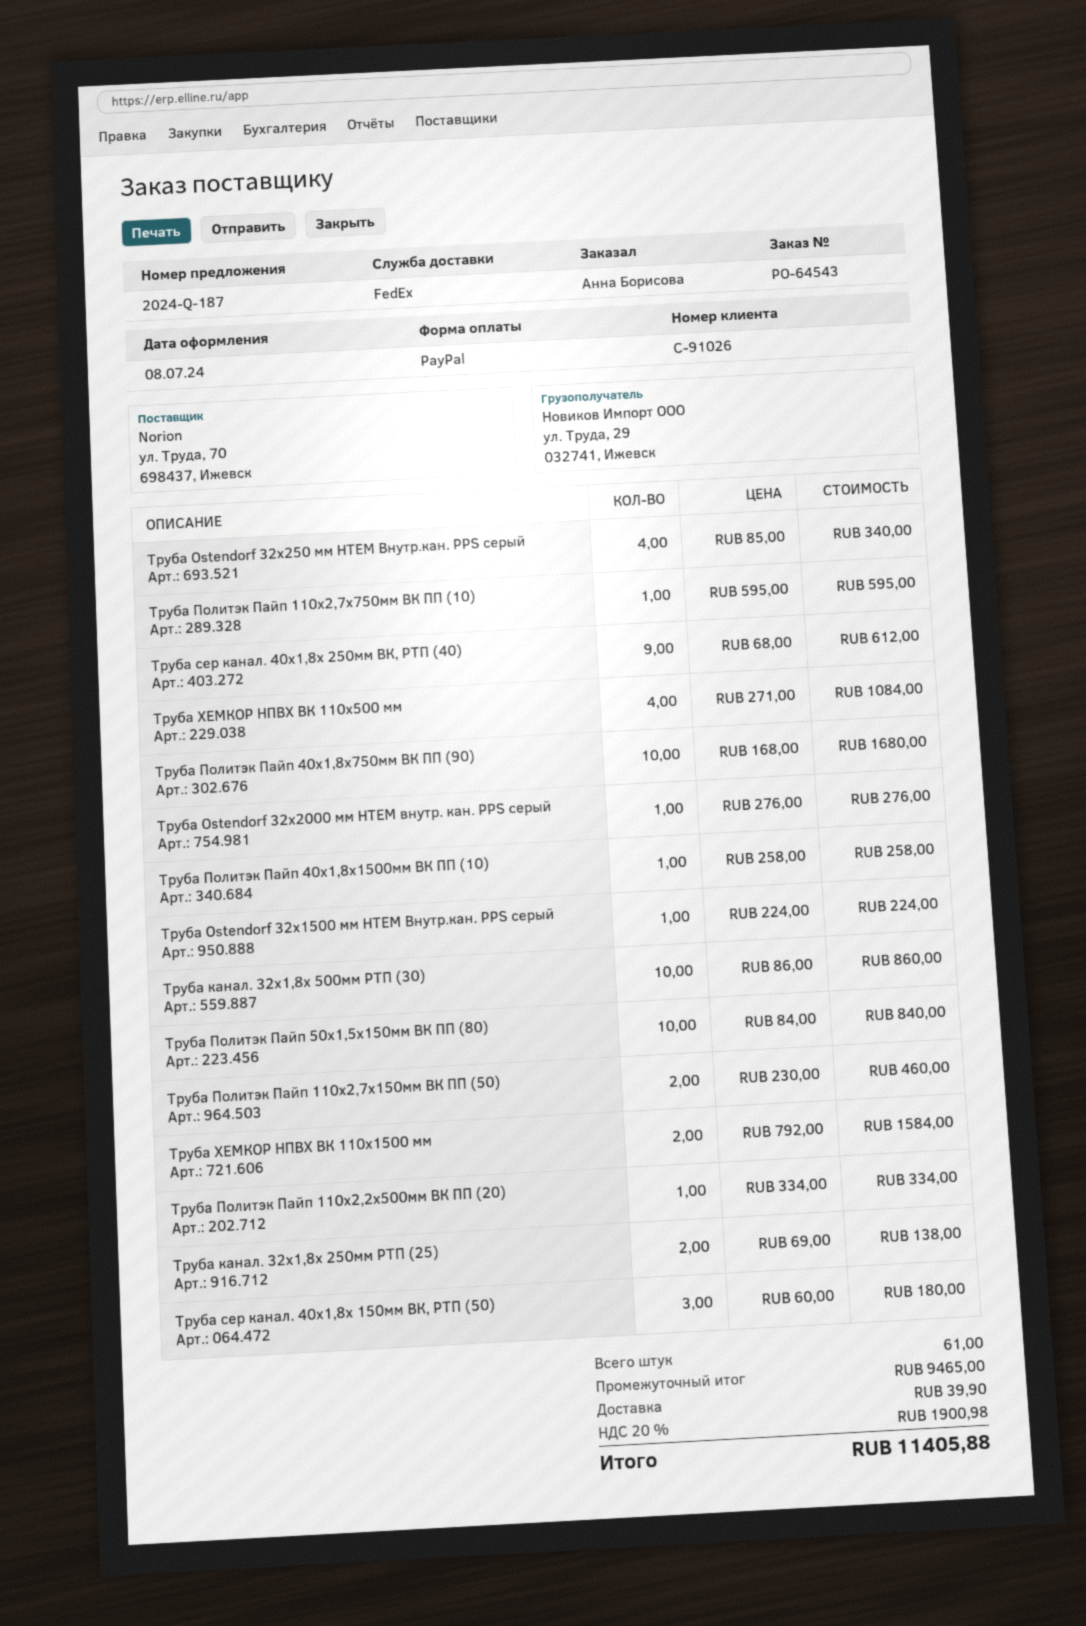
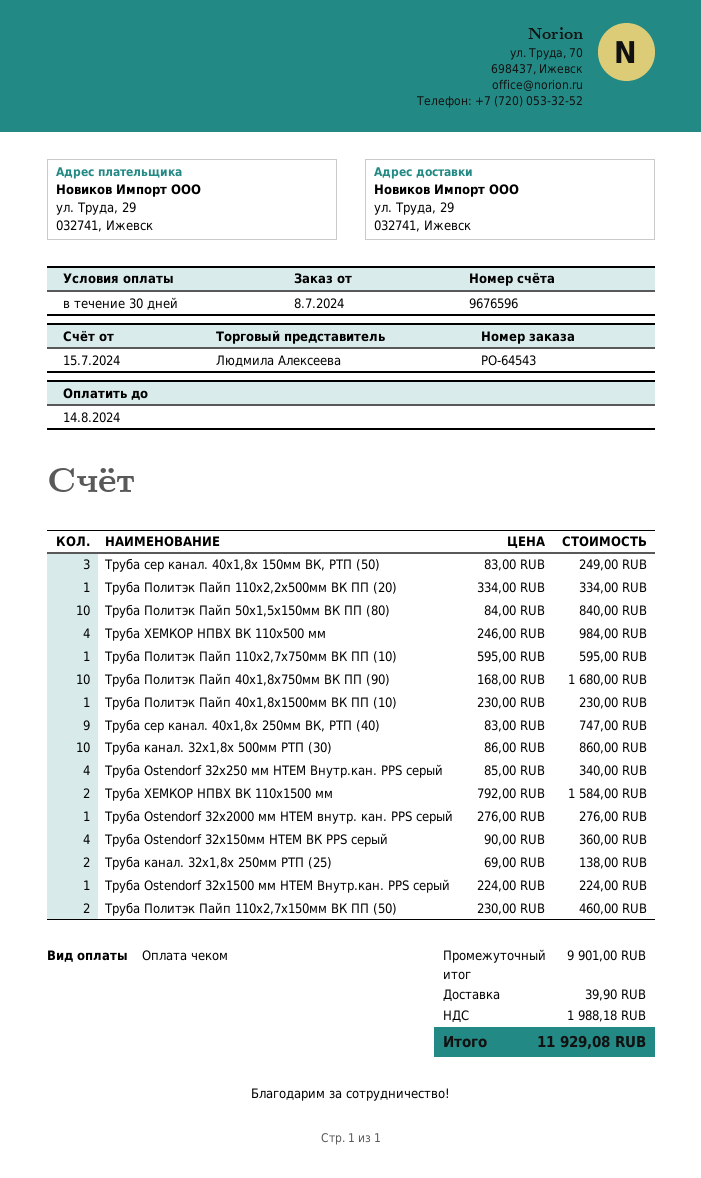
payment method: PayPal -> cheque
Труба сер канал. 40х1,8х 250мм ВК, РТП (40): 9 x 68.00 = 612.00 -> 9 x 83.00 = 747.00
Труба ХЕМКОР НПВХ ВК 110х500 мм: 4 x 271.00 = 1084.00 -> 4 x 246.00 = 984.00
Труба Политэк Пайп 40х1,8х1500мм ВК ПП (10): 1 x 258.00 = 258.00 -> 1 x 230.00 = 230.00
Труба сер канал. 40х1,8х 150мм ВК, РТП (50): 3 x 60.00 = 180.00 -> 3 x 83.00 = 249.00
Труба Ostendorf 32х150мм HTEM ВК PPS серый: none -> 4 x 90.00 = 360.00
subtotal: 9465.00 -> 9901.00
tax: 1900.98 -> 1988.18
total: 11405.88 -> 11929.08

